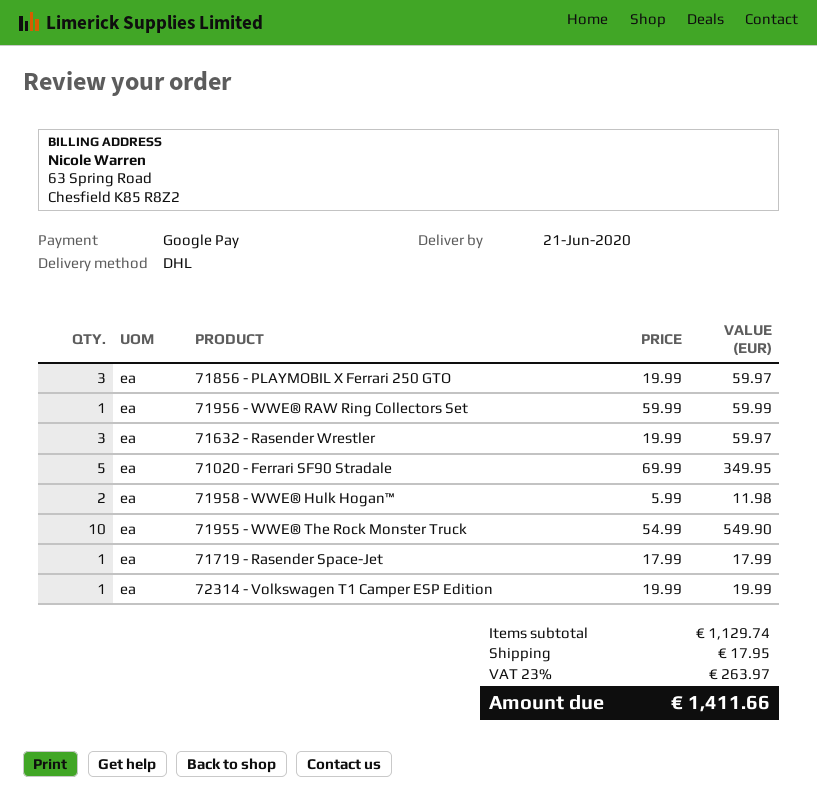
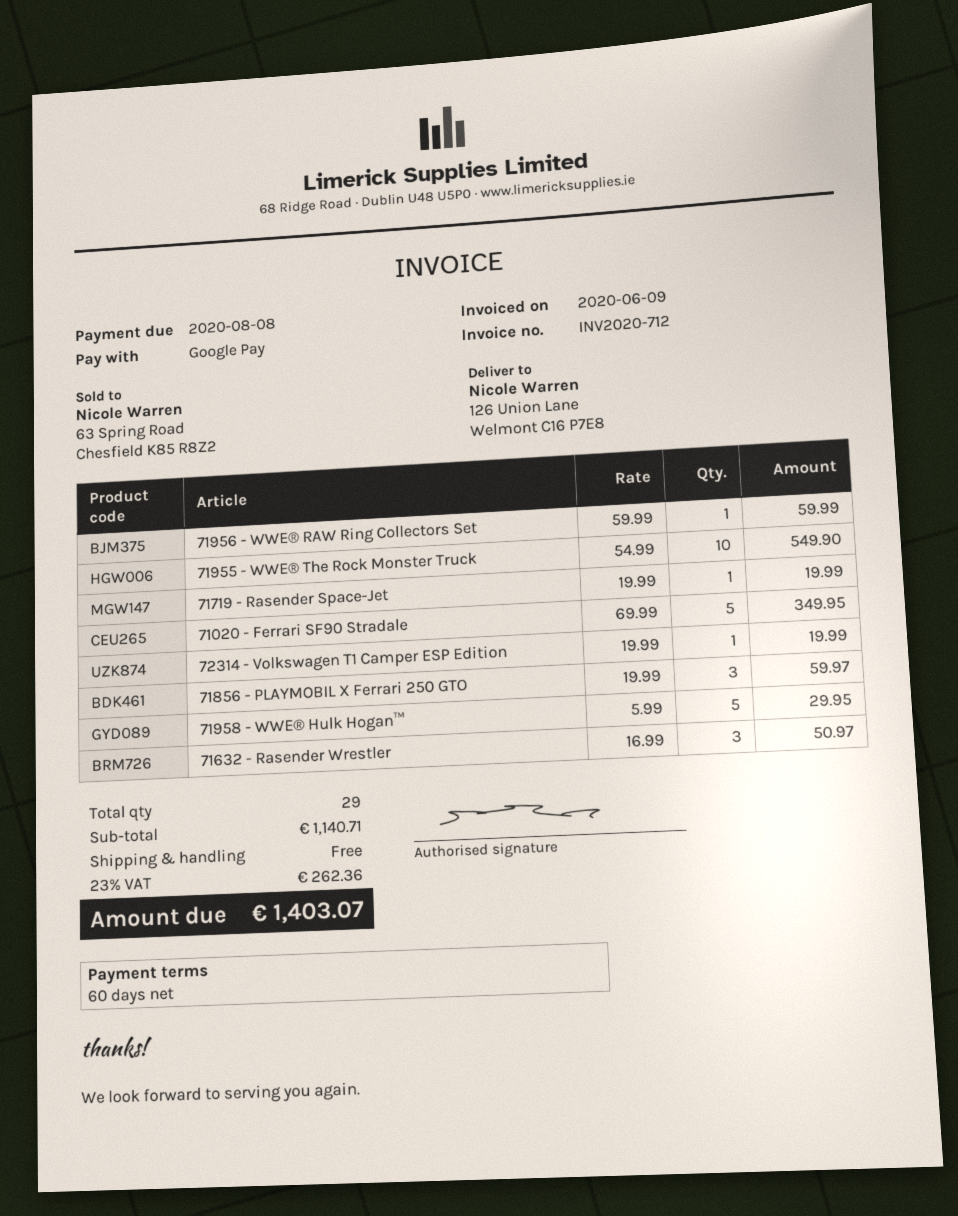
71632 - Rasender Wrestler: 3 x 19.99 = 59.97 -> 3 x 16.99 = 50.97
71958 - WWE® Hulk Hogan™: 2 x 5.99 = 11.98 -> 5 x 5.99 = 29.95
71719 - Rasender Space-Jet: 1 x 17.99 = 17.99 -> 1 x 19.99 = 19.99
subtotal: 1129.74 -> 1140.71
shipping: 17.95 -> 0.00
tax: 23% = 263.97 -> 23% = 262.36
total: 1411.66 -> 1403.07

